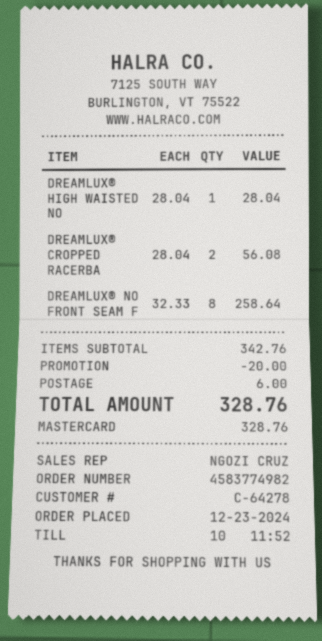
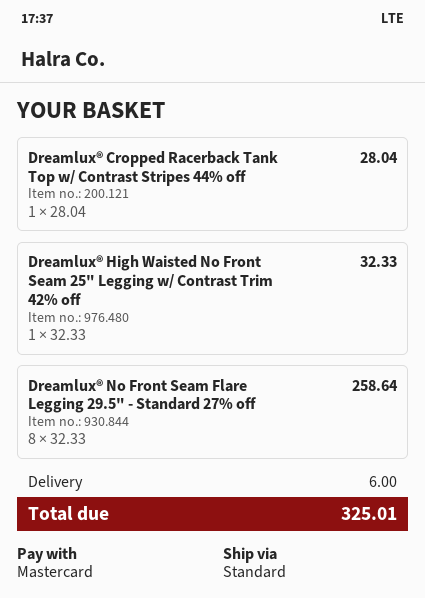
DREAMLUX® HIGH WAISTED NO: 1 x 28.04 = 28.04 -> 1 x 32.33 = 32.33
DREAMLUX® CROPPED RACERBA: 2 x 28.04 = 56.08 -> 1 x 28.04 = 28.04
discount: 20.00 -> none
total: 328.76 -> 325.01

